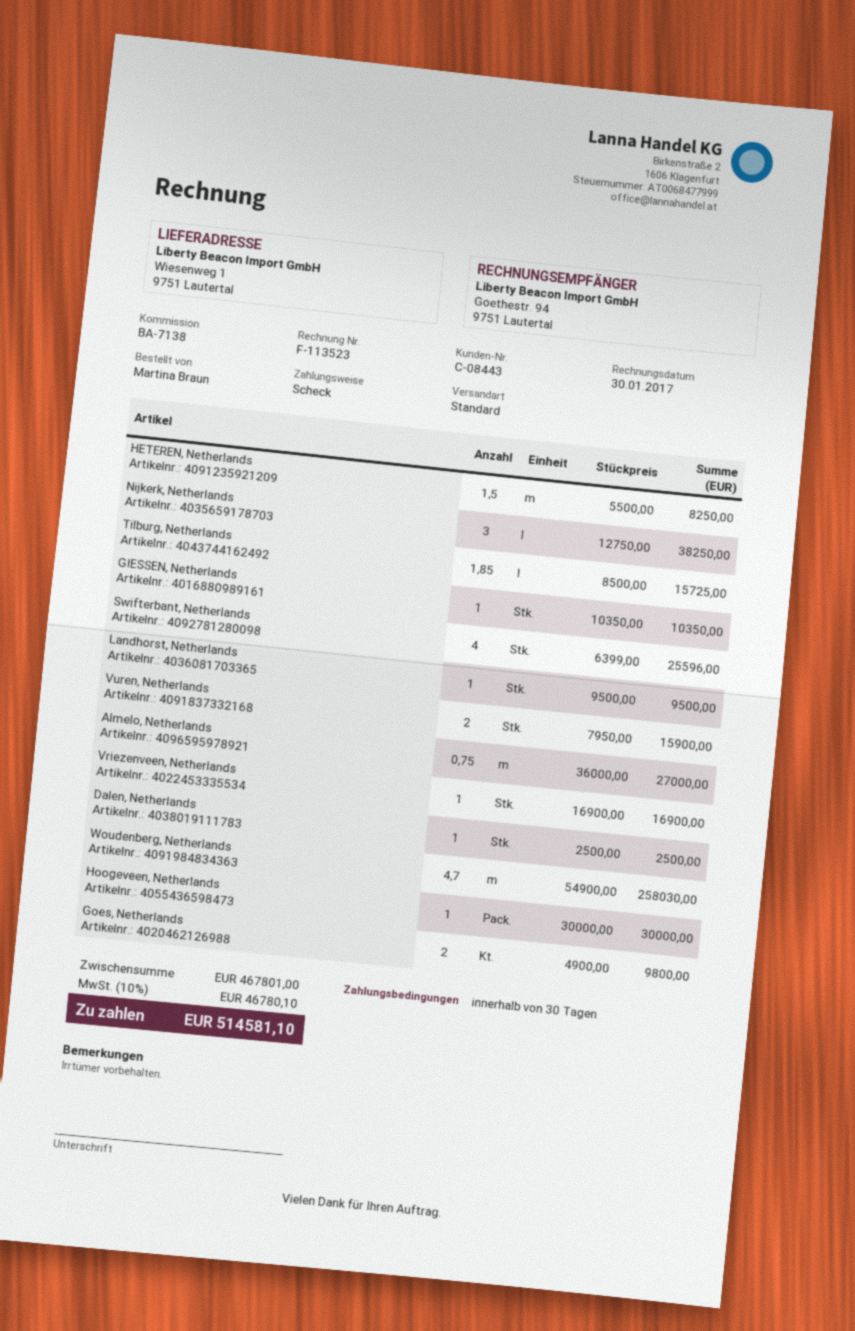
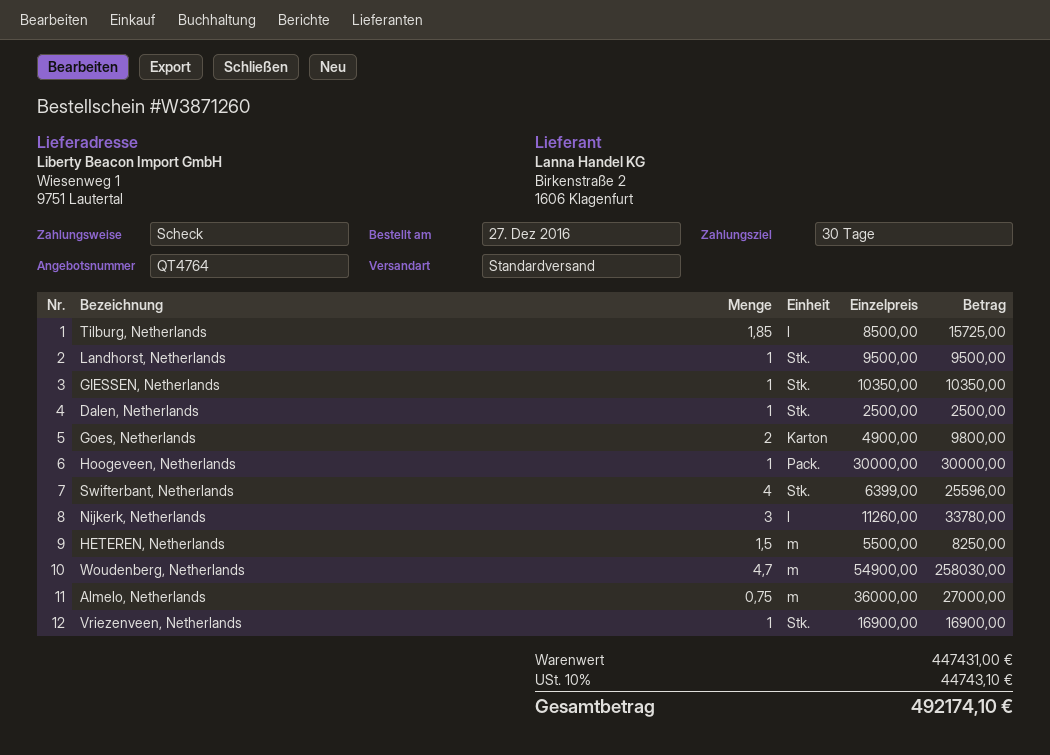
Nijkerk, Netherlands: 3 x 12750.00 = 38250.00 -> 3 x 11260.00 = 33780.00
Vuren, Netherlands: 2 x 7950.00 = 15900.00 -> none
subtotal: 467801.00 -> 447431.00
tax: 10% = 46780.10 -> 10% = 44743.10
total: 514581.10 -> 492174.10

